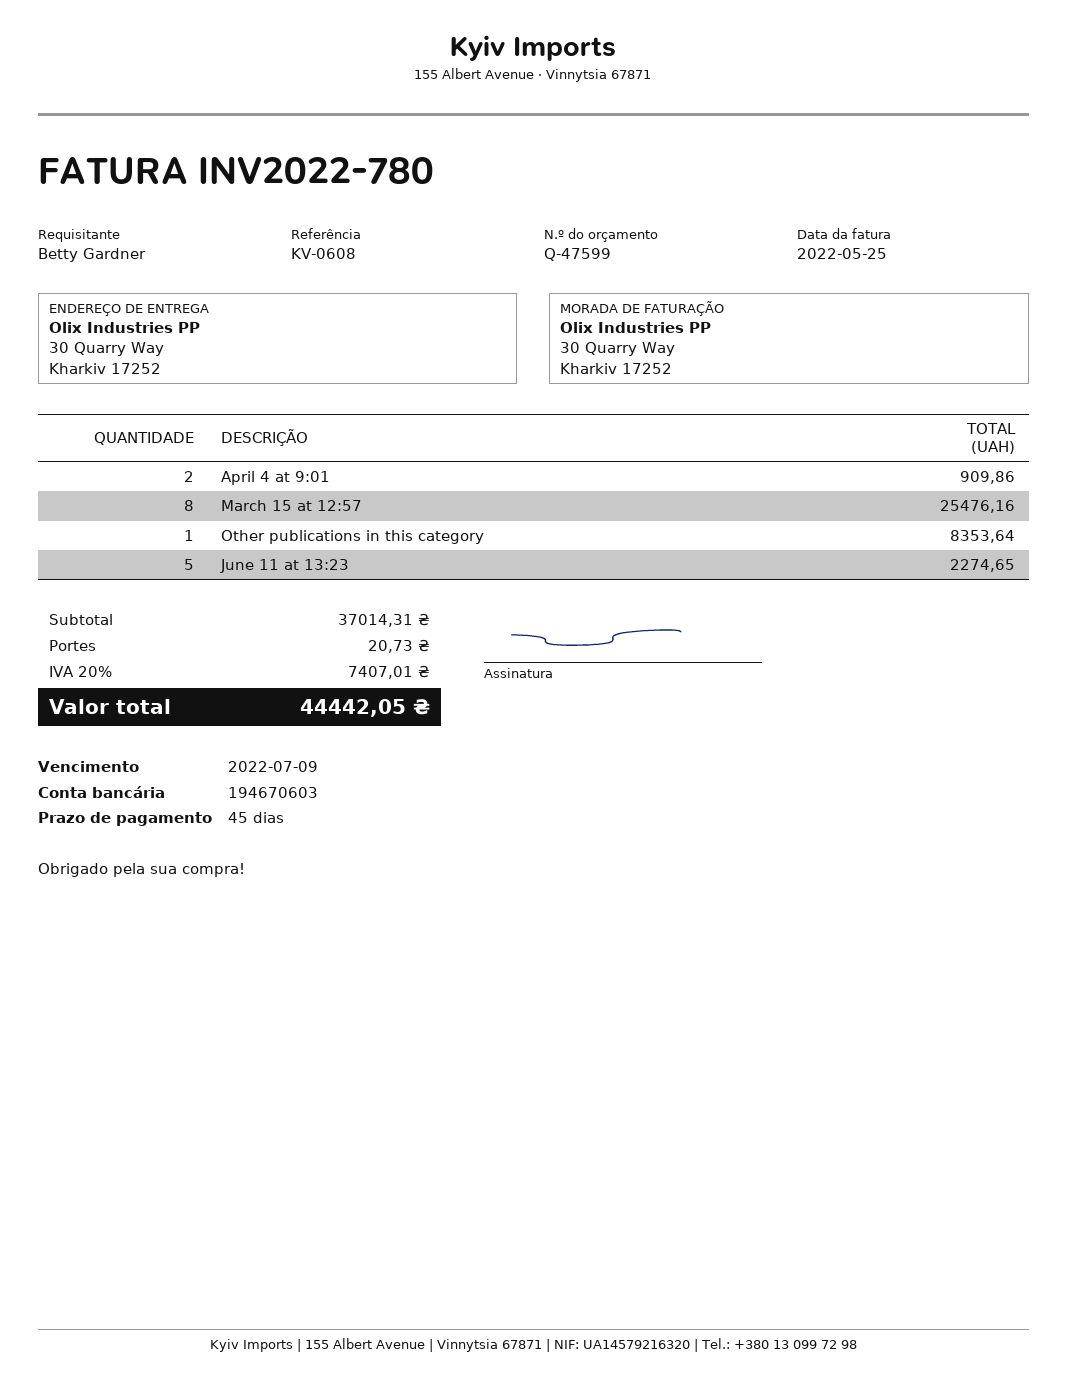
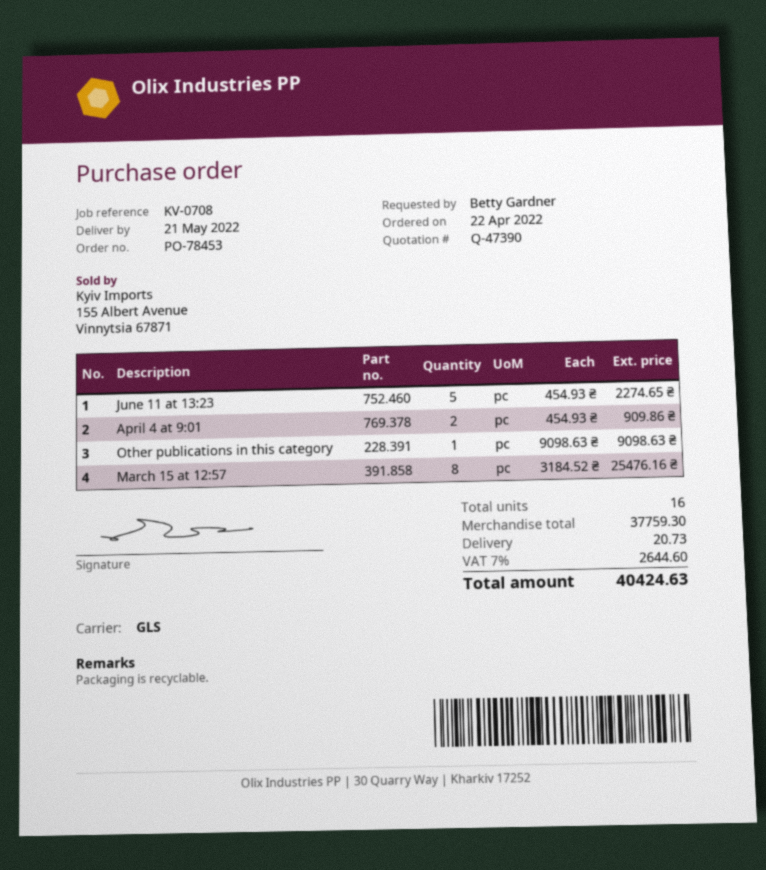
quote number: Q-47599 -> Q-47390
reference: KV-0608 -> KV-0708
Other publications in this category: 1 for 8353.64 -> 1 for 9098.63
subtotal: 37014.31 -> 37759.30
tax: 20% = 7407.01 -> 7% = 2644.60
total: 44442.05 -> 40424.63

